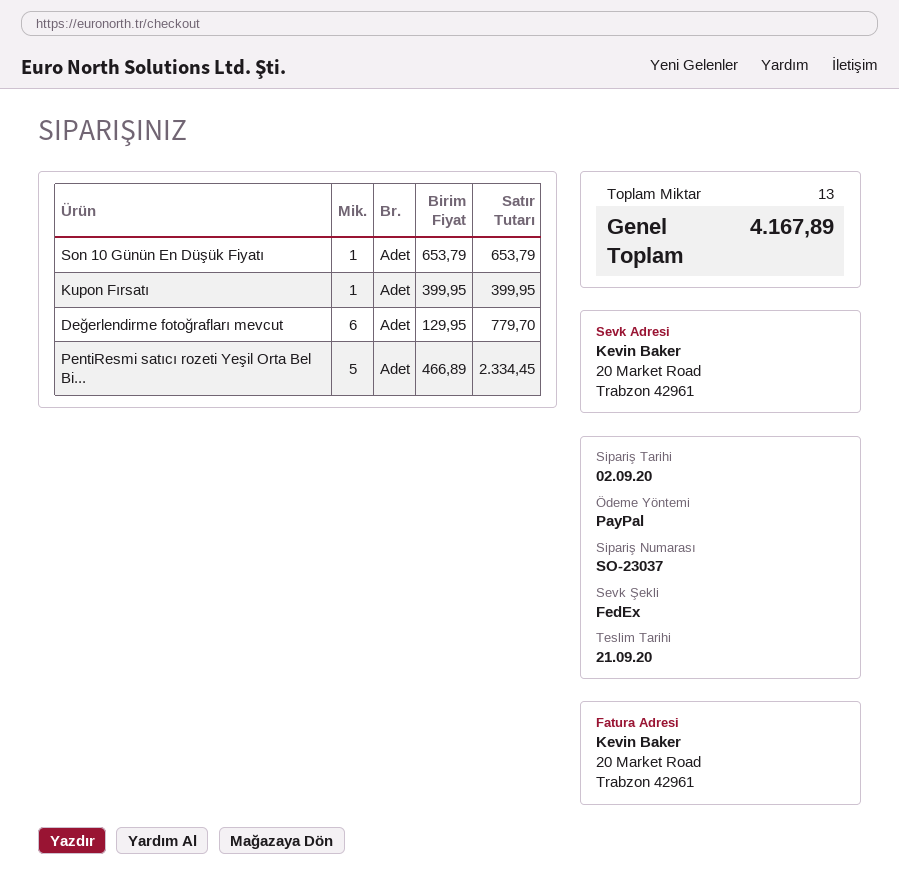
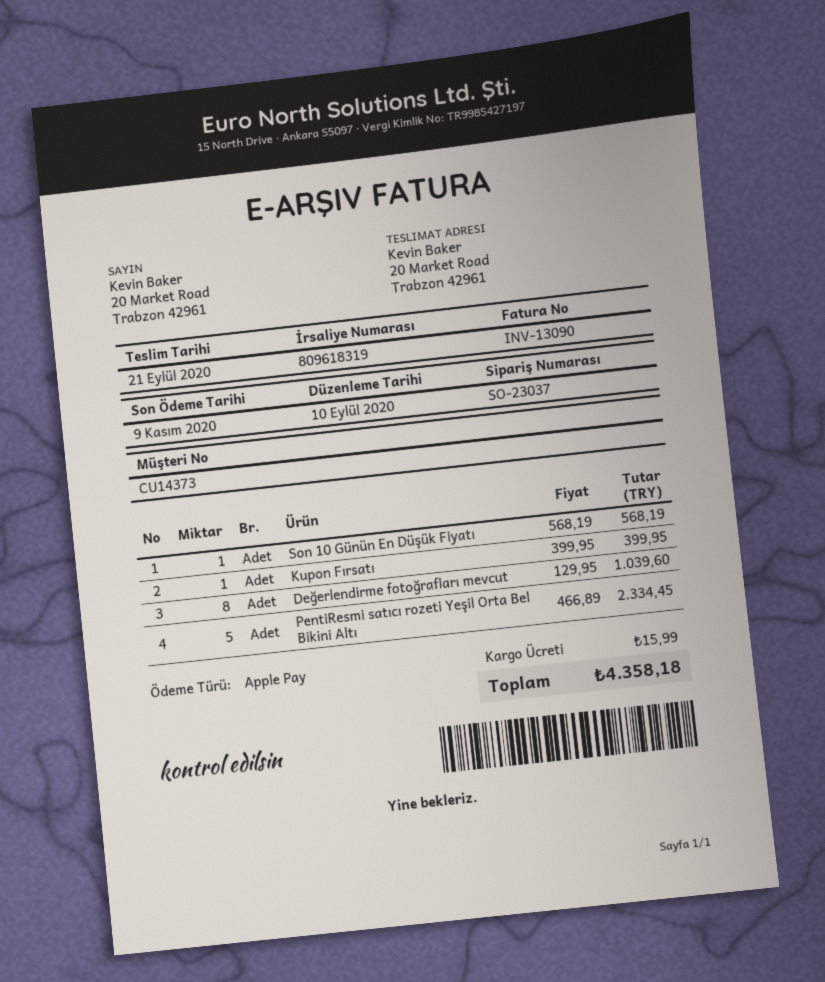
payment method: PayPal -> Apple Pay
Son 10 Günün En Düşük Fiyatı: 1 x 653.79 = 653.79 -> 1 x 568.19 = 568.19
Değerlendirme fotoğrafları mevcut: 6 x 129.95 = 779.70 -> 8 x 129.95 = 1039.60
shipping: none -> 15.99
total: 4167.89 -> 4358.18

